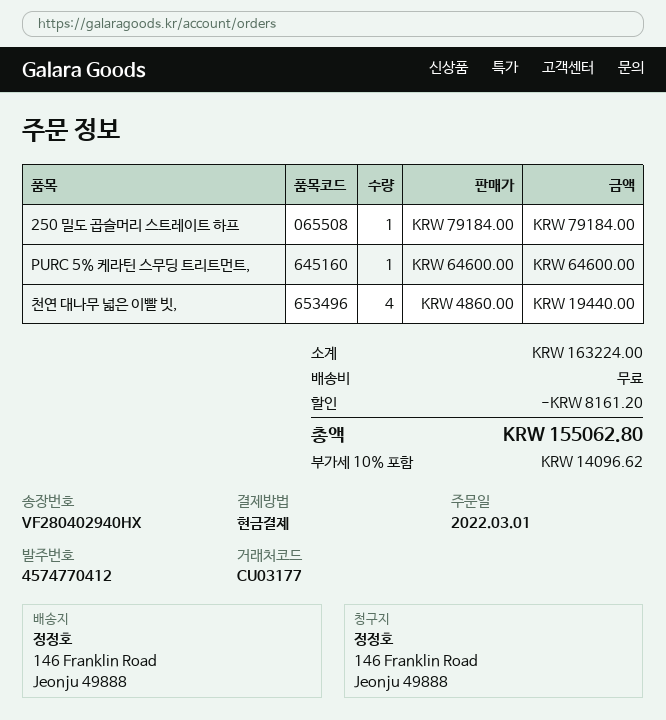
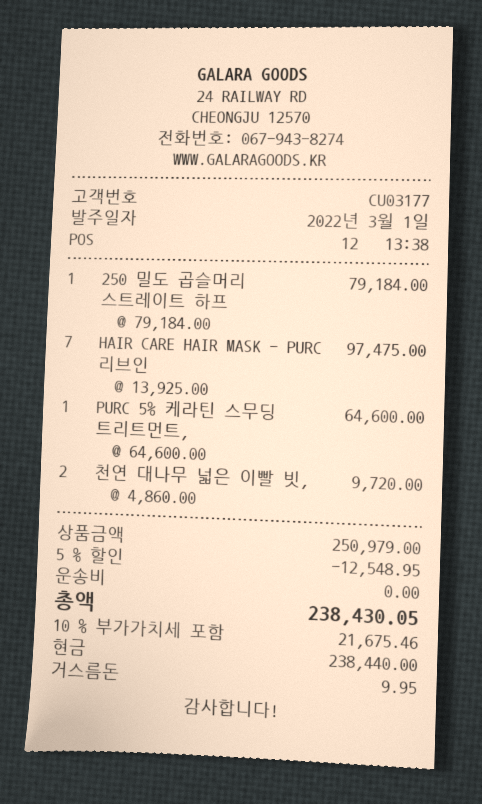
천연 대나무 넓은 이빨 빗,: 4 x 4860.00 = 19440.00 -> 2 x 4860.00 = 9720.00
HAIR CARE HAIR MASK - PURC 리브인: none -> 7 x 13925.00 = 97475.00
subtotal: 163224.00 -> 250979.00
discount: 8161.20 -> 12548.95
tax: 10% = 14096.62 -> 10% = 21675.46
total: 155062.80 -> 238430.05

